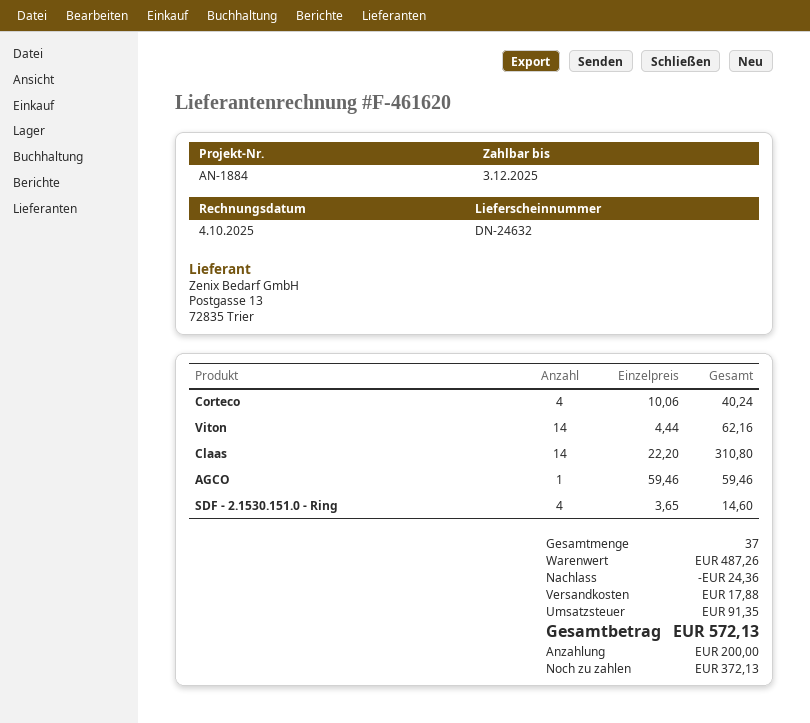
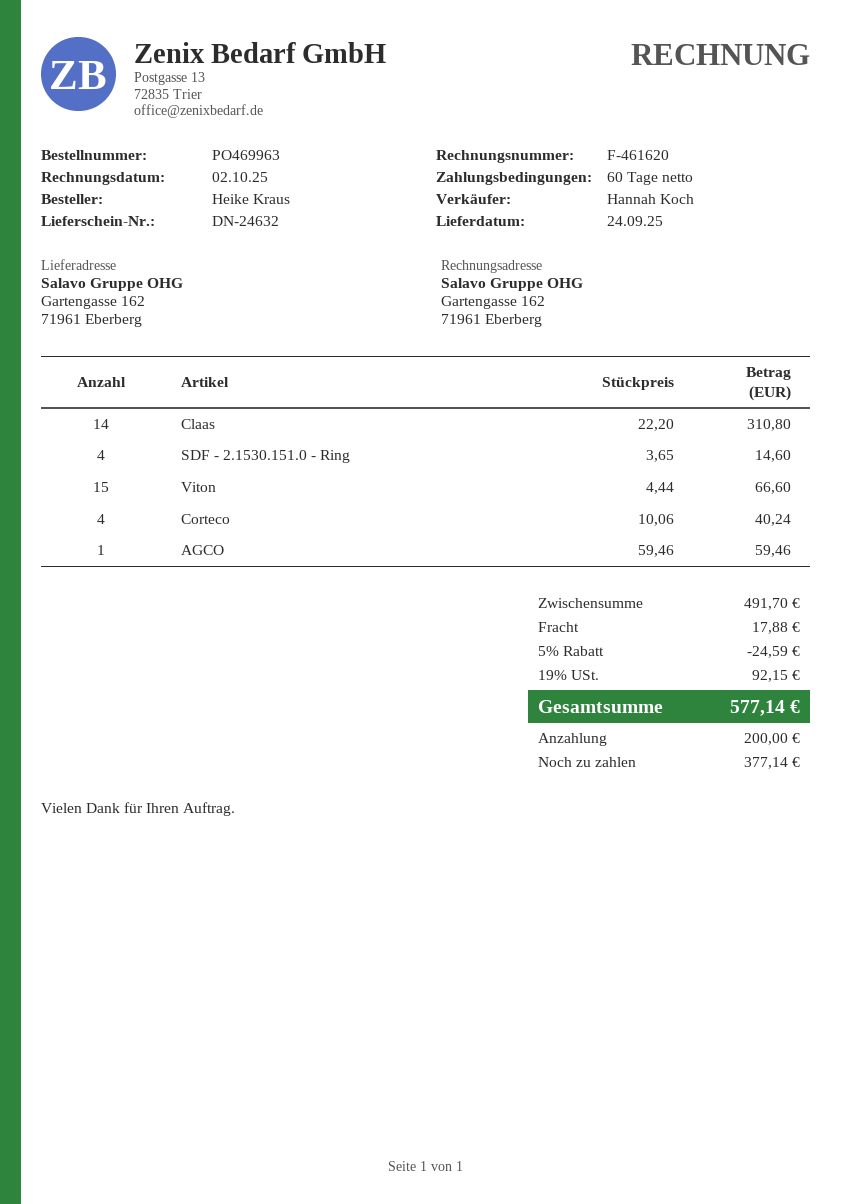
invoice date: 2025-10-04 -> 2025-10-02
Viton: 14 x 4.44 = 62.16 -> 15 x 4.44 = 66.60
subtotal: 487.26 -> 491.70
discount: 24.36 -> 24.59
tax: 91.35 -> 92.15
total: 572.13 -> 577.14
balance: 372.13 -> 377.14

